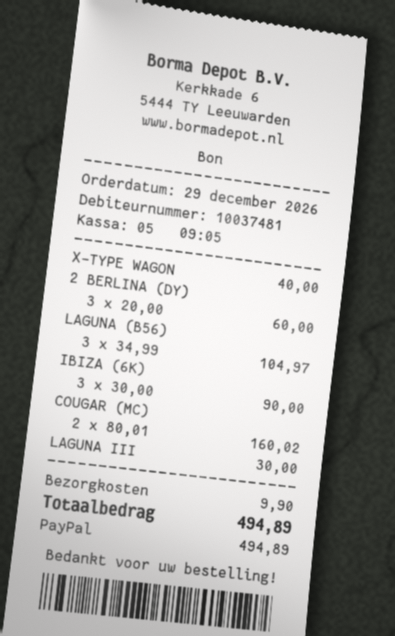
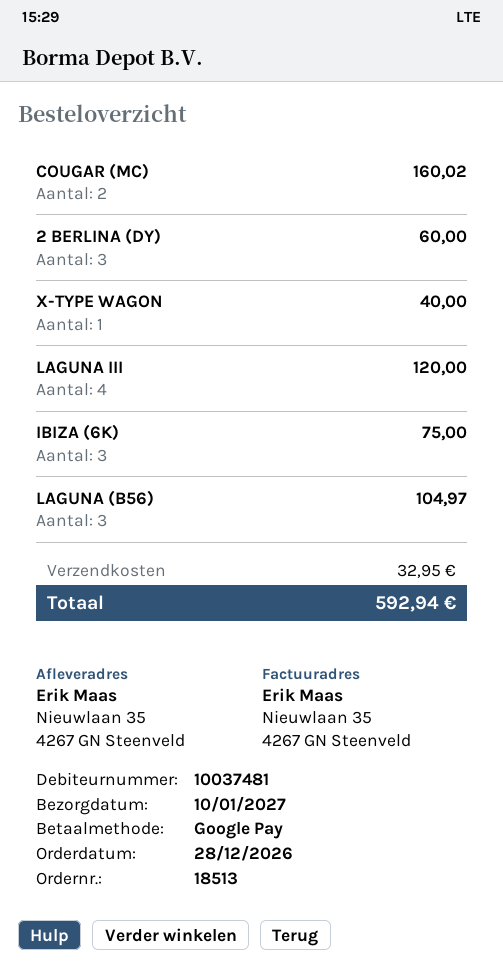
order date: 2026-12-29 -> 2026-12-28
payment method: PayPal -> Google Pay
IBIZA (6K): 3 for 90.00 -> 3 for 75.00
LAGUNA III: 1 for 30.00 -> 4 for 120.00
shipping: 9.90 -> 32.95
total: 494.89 -> 592.94

